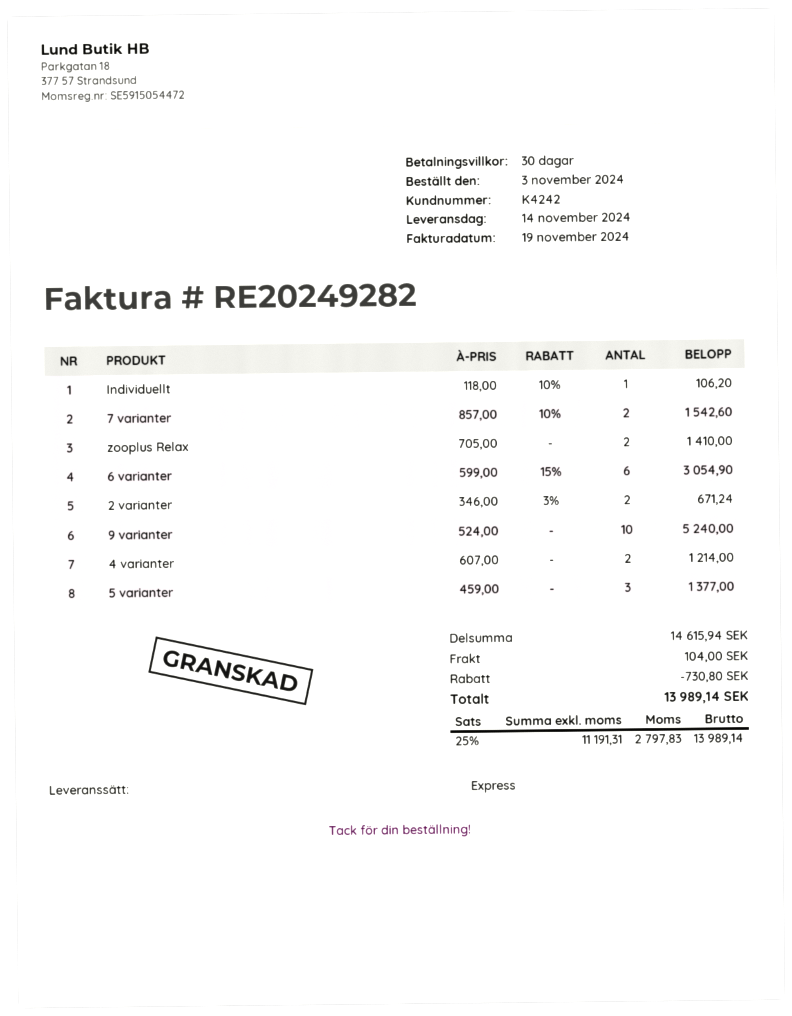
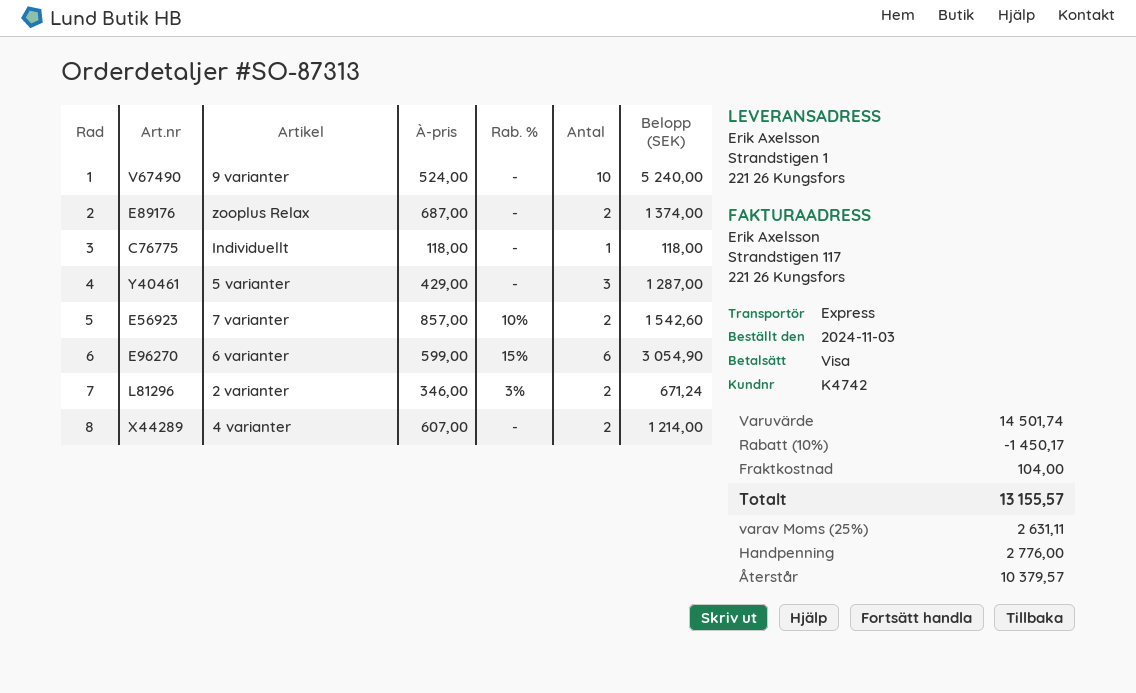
customer number: K4242 -> K4742
Individuellt: 1 x 118.00 - 10% = 106.20 -> 1 x 118.00 = 118.00
zooplus Relax: 2 x 705.00 = 1410.00 -> 2 x 687.00 = 1374.00
5 varianter: 3 x 459.00 = 1377.00 -> 3 x 429.00 = 1287.00
subtotal: 14615.94 -> 14501.74
discount: 730.80 -> 1450.17
tax: 25% = 2797.83 -> 25% = 2631.11
total: 13989.14 -> 13155.57

